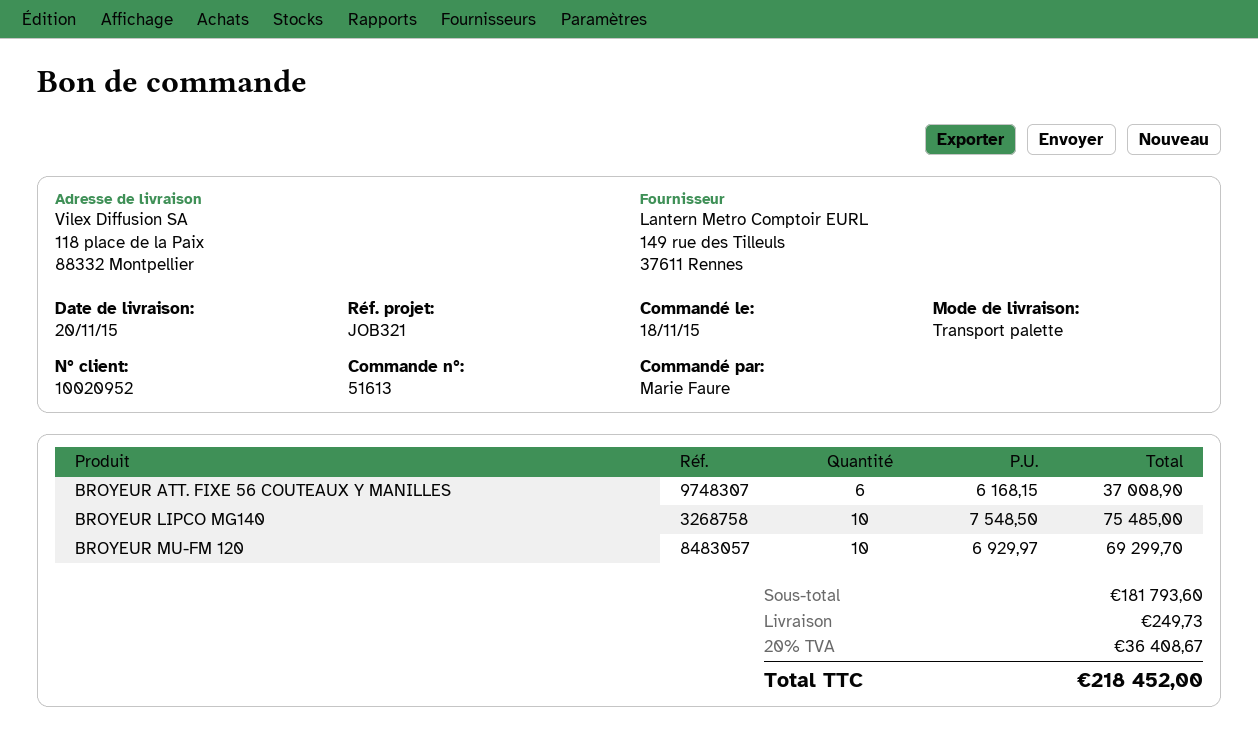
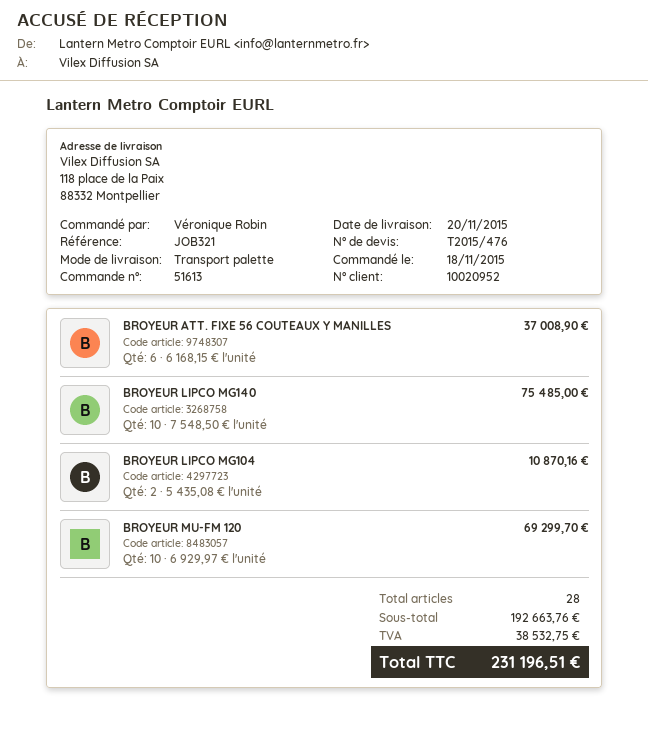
ordered by: Marie Faure -> Véronique Robin
BROYEUR LIPCO MG104: none -> 2 x 5435.08 = 10870.16
subtotal: 181793.60 -> 192663.76
shipping: 249.73 -> none
tax: 36408.67 -> 38532.75
total: 218452.00 -> 231196.51

